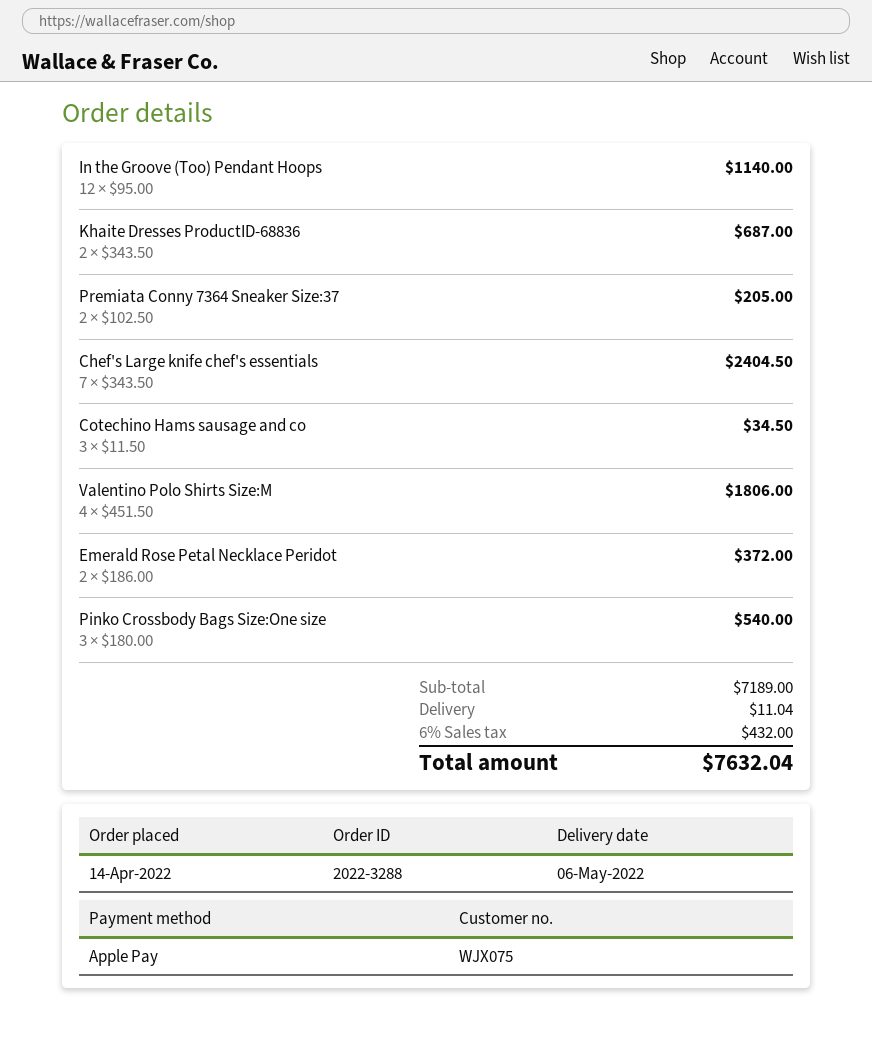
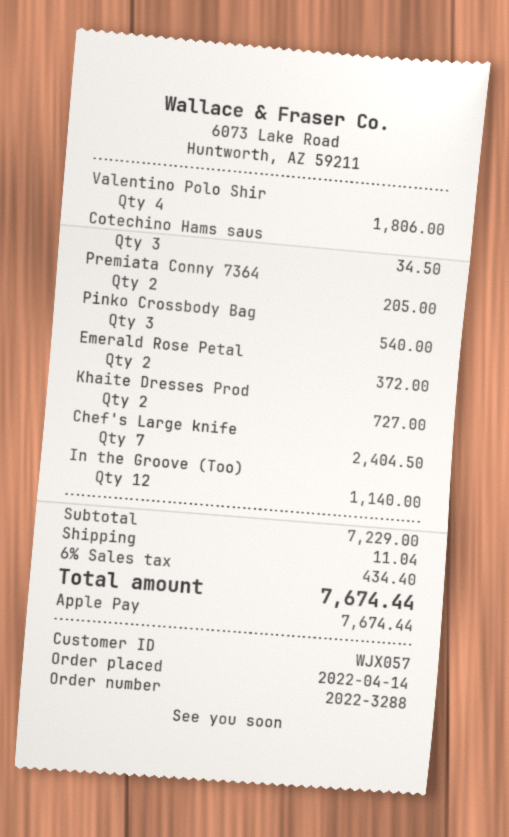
customer number: WJX075 -> WJX057
Khaite Dresses ProductID-68836: 2 for 687.00 -> 2 for 727.00
subtotal: 7189.00 -> 7229.00
tax: 6% = 432.00 -> 6% = 434.40
total: 7632.04 -> 7674.44

